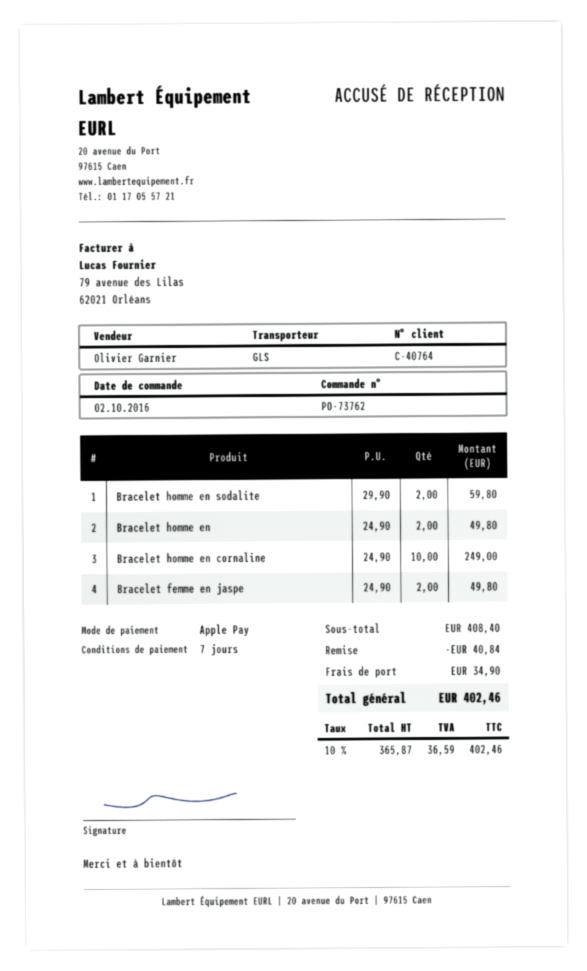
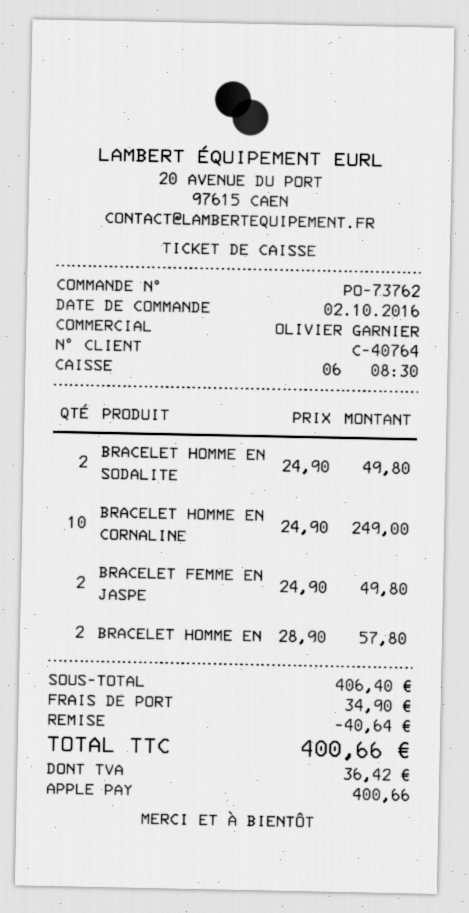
Bracelet homme en sodalite: 2 x 29.90 = 59.80 -> 2 x 24.90 = 49.80
Bracelet homme en: 2 x 24.90 = 49.80 -> 2 x 28.90 = 57.80
subtotal: 408.40 -> 406.40
discount: 40.84 -> 40.64
tax: 36.59 -> 36.42
total: 402.46 -> 400.66

